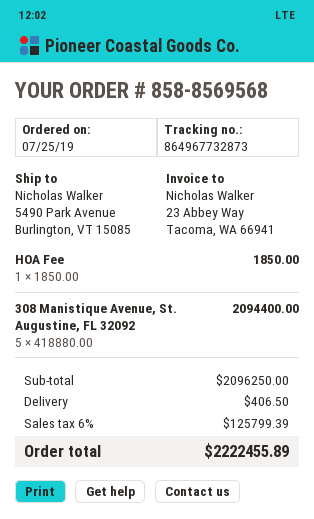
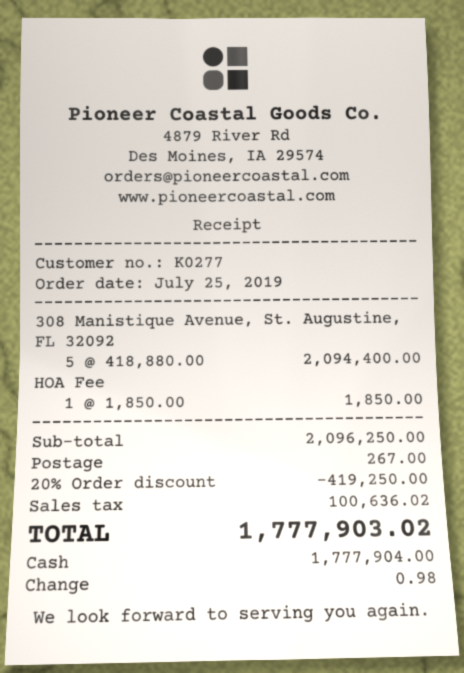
discount: none -> 20% = 419250.00
shipping: 406.50 -> 267.00
tax: 125799.39 -> 100636.02
total: 2222455.89 -> 1777903.02

